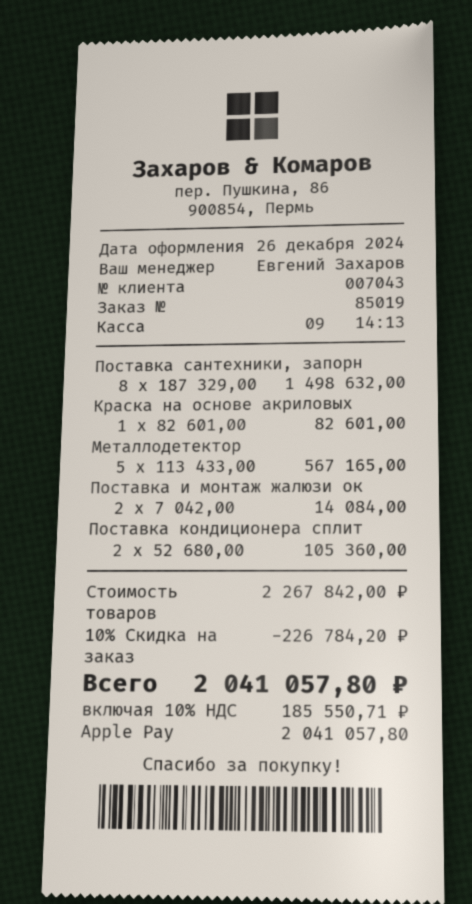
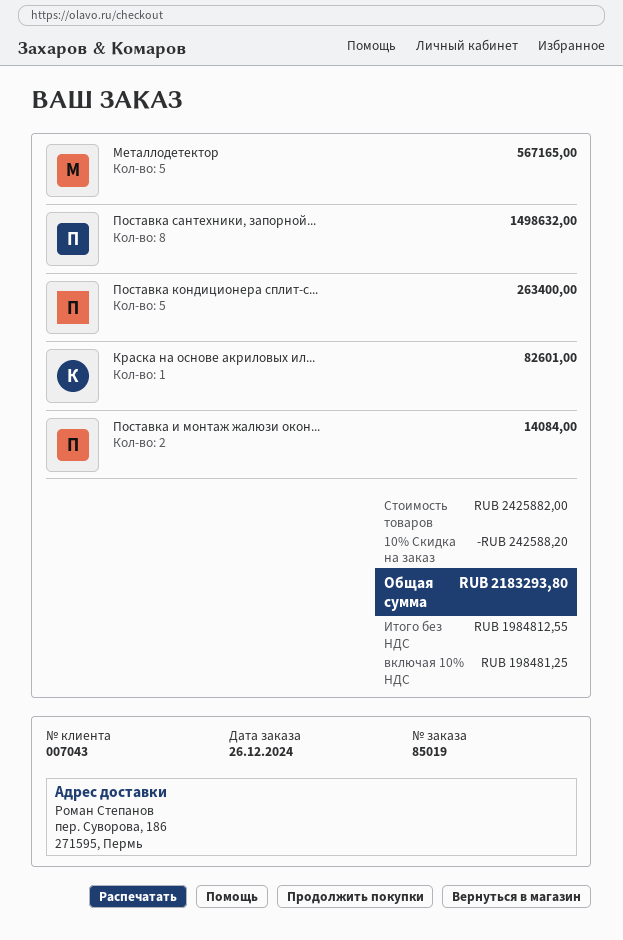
Поставка кондиционера сплит: 2 for 105360.00 -> 5 for 263400.00
subtotal: 2267842.00 -> 2425882.00
discount: 10% = 226784.20 -> 10% = 242588.20
tax: 10% = 185550.71 -> 10% = 198481.25
total: 2041057.80 -> 2183293.80

